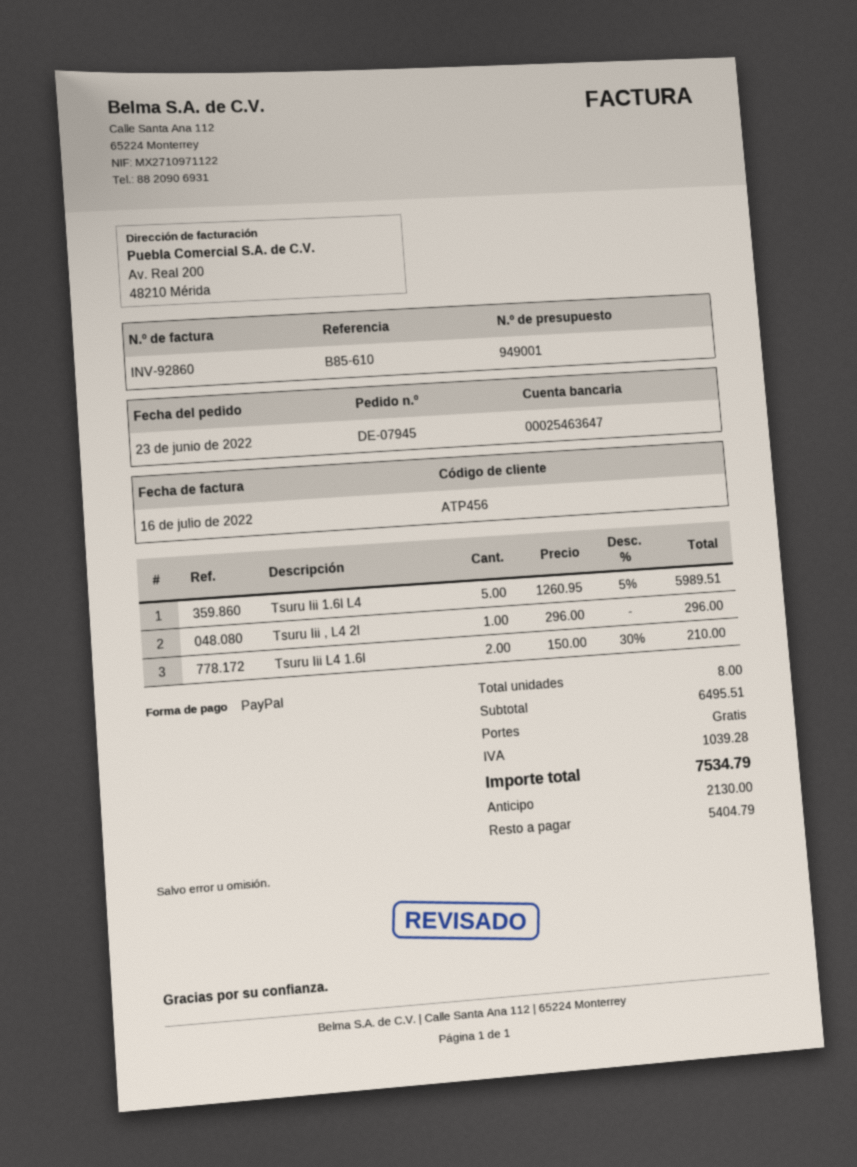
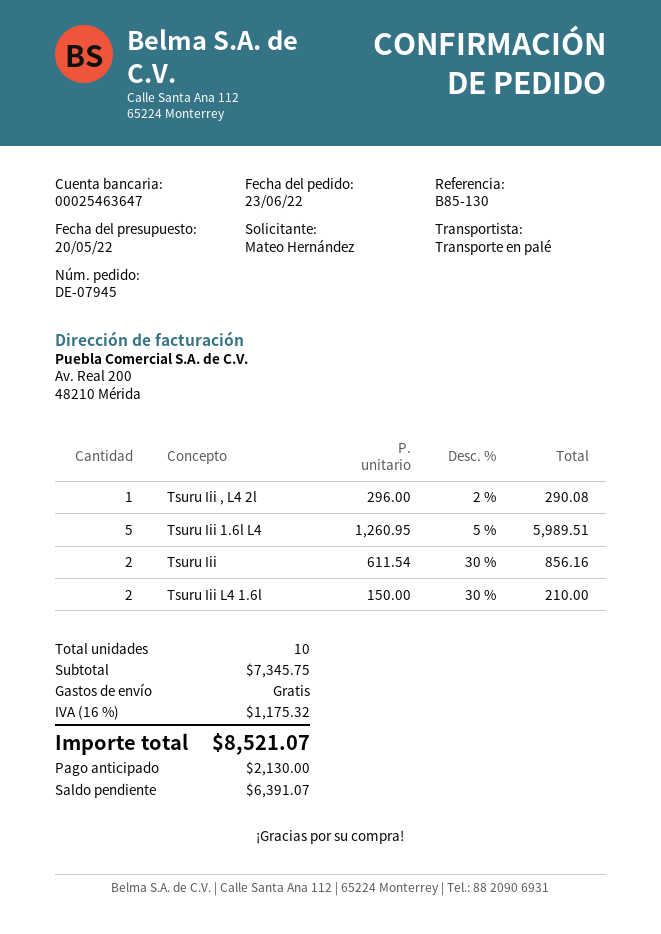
reference: B85-610 -> B85-130
Tsuru Iii , L4 2l: 1 x 296.00 = 296.00 -> 1 x 296.00 - 2% = 290.08
Tsuru Iii: none -> 2 x 611.54 - 30% = 856.16
total quantity: 8 -> 10
subtotal: 6495.51 -> 7345.75
tax: 1039.28 -> 1175.32
total: 7534.79 -> 8521.07
balance: 5404.79 -> 6391.07

